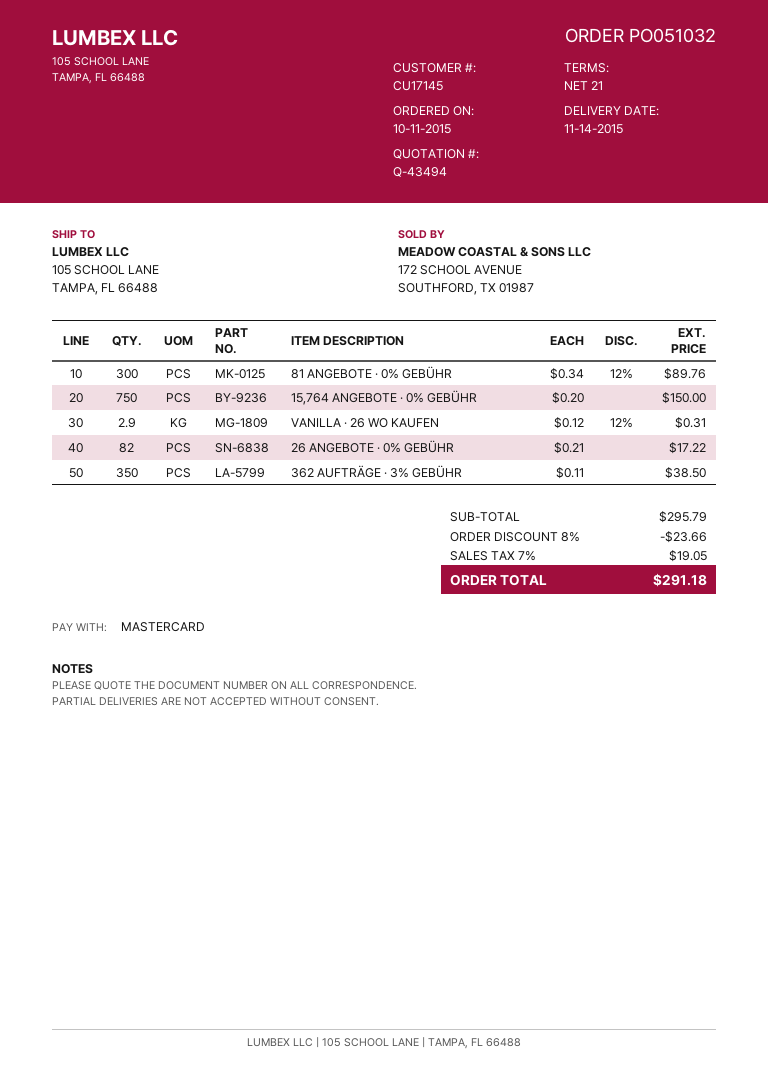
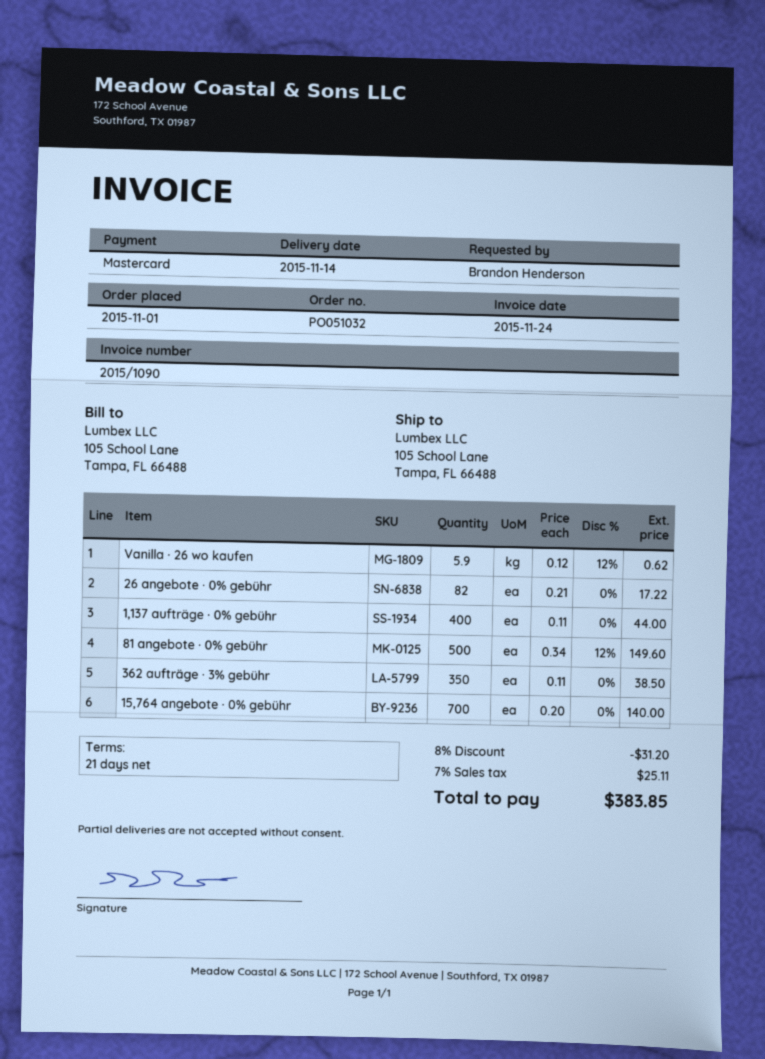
order date: 2015-10-11 -> 2015-11-01
81 ANGEBOTE · 0% GEBÜHR: 300 x 0.34 - 12% = 89.76 -> 500 x 0.34 - 12% = 149.60
15,764 ANGEBOTE · 0% GEBÜHR: 750 x 0.20 = 150.00 -> 700 x 0.20 = 140.00
VANILLA · 26 WO KAUFEN: 2.9 x 0.12 - 12% = 0.31 -> 5.9 x 0.12 - 12% = 0.62
1,137 aufträge · 0% gebühr: none -> 400 x 0.11 = 44.00
discount: 8% = 23.66 -> 8% = 31.20
tax: 7% = 19.05 -> 7% = 25.11
total: 291.18 -> 383.85

